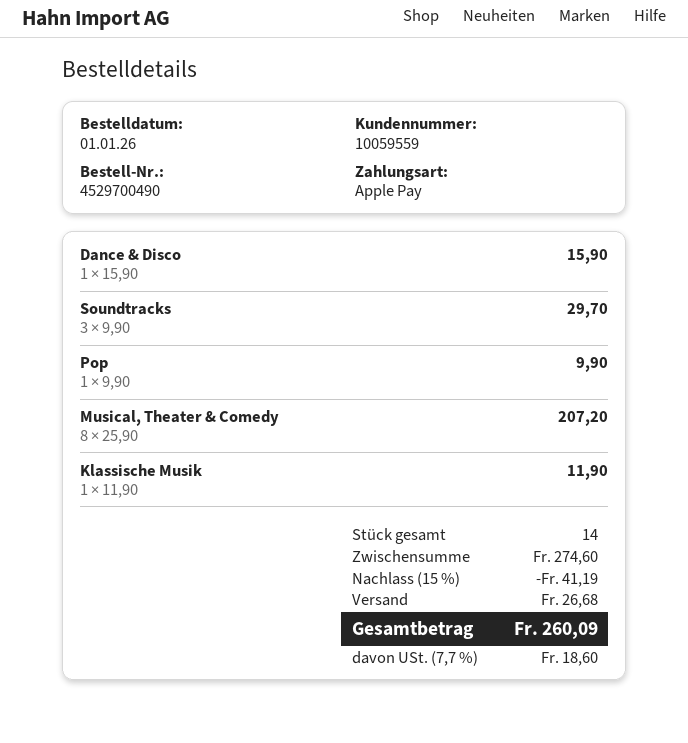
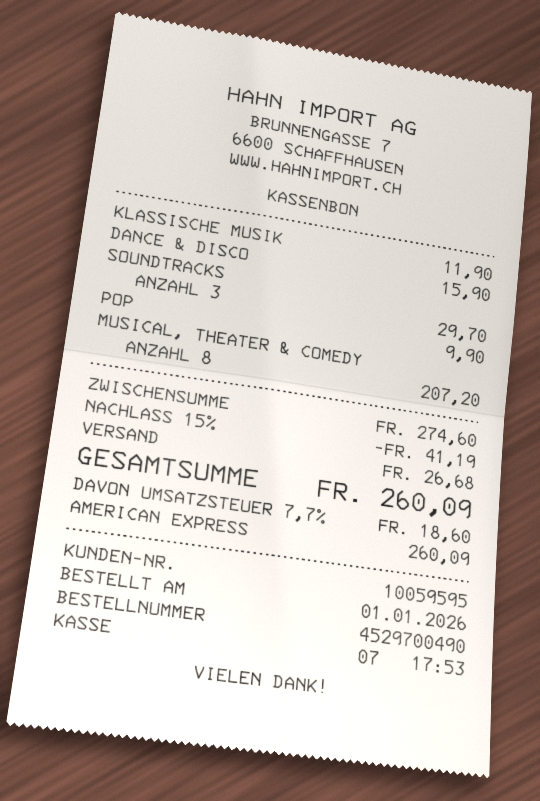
customer number: 10059559 -> 10059595
payment method: Apple Pay -> American Express

